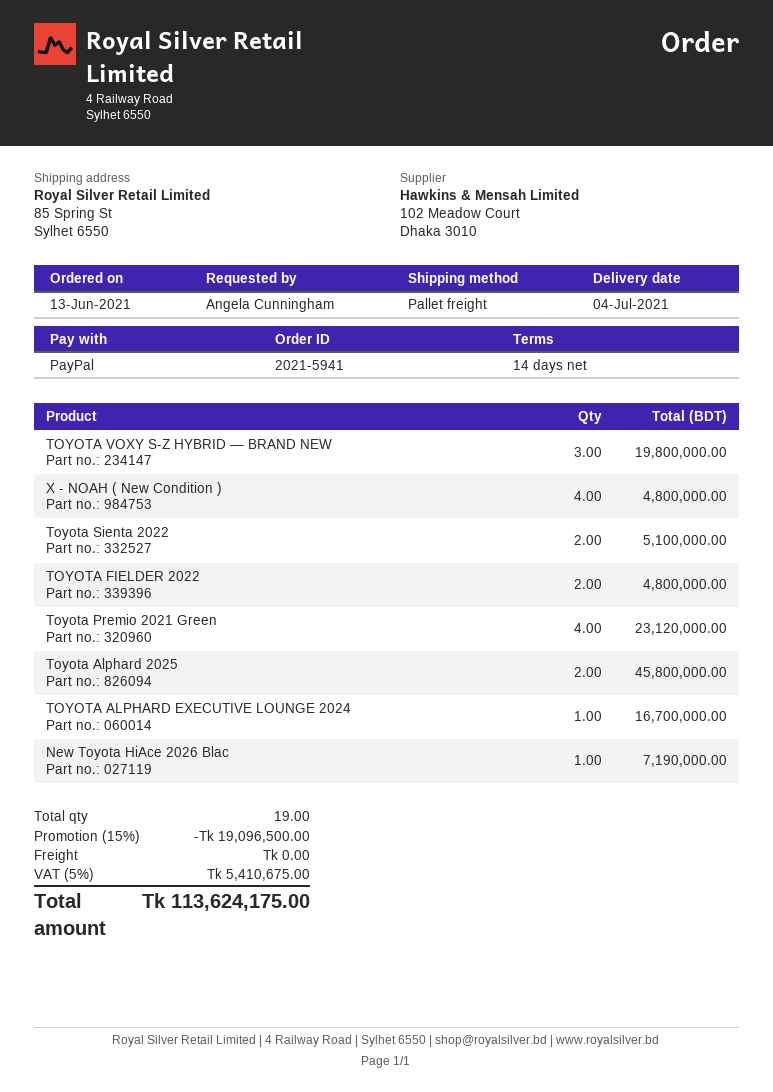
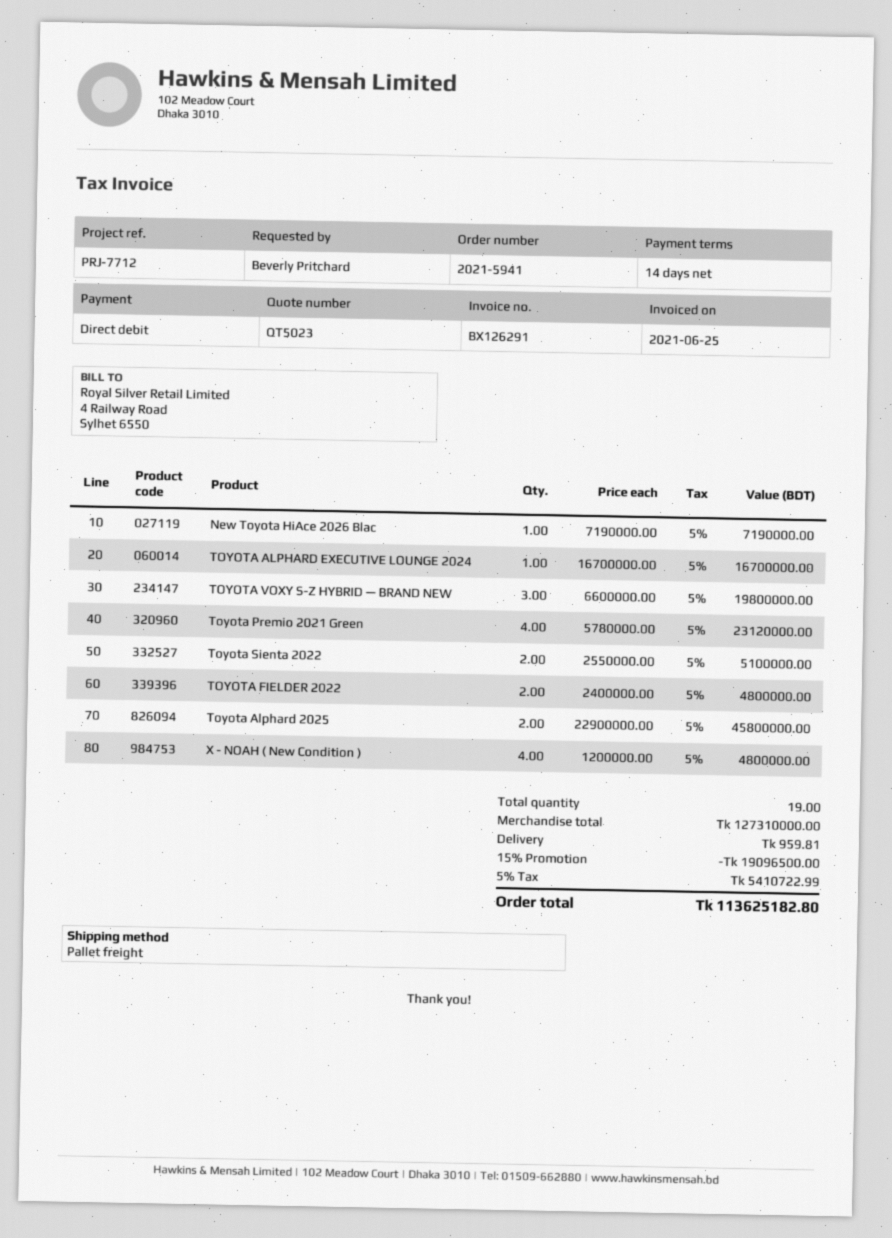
ordered by: Angela Cunningham -> Beverly Pritchard
payment method: PayPal -> direct debit
shipping: 0.00 -> 959.81
tax: 5% = 5410675.00 -> 5% = 5410722.99
total: 113624175.00 -> 113625182.80

